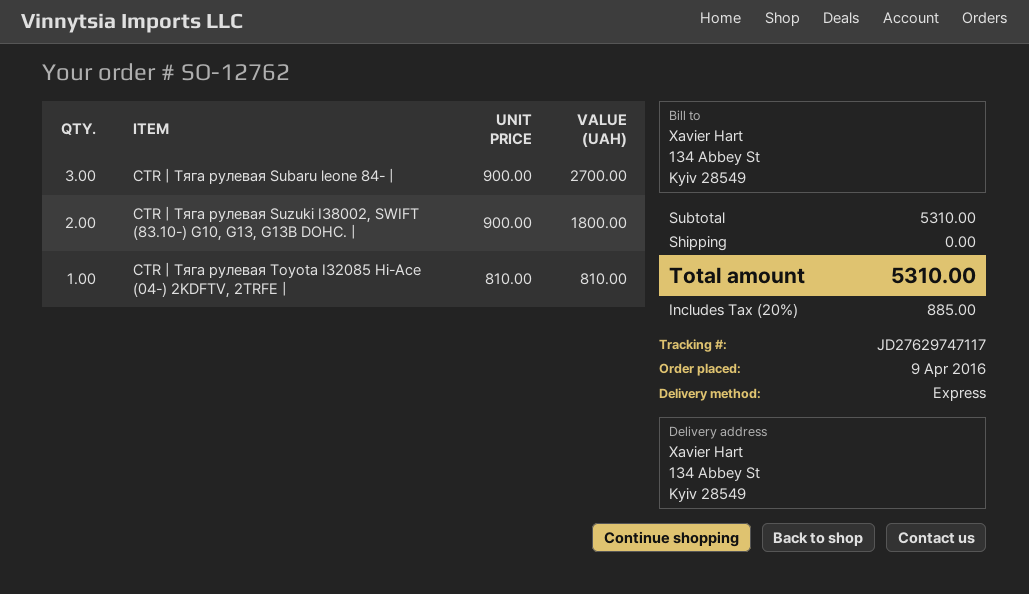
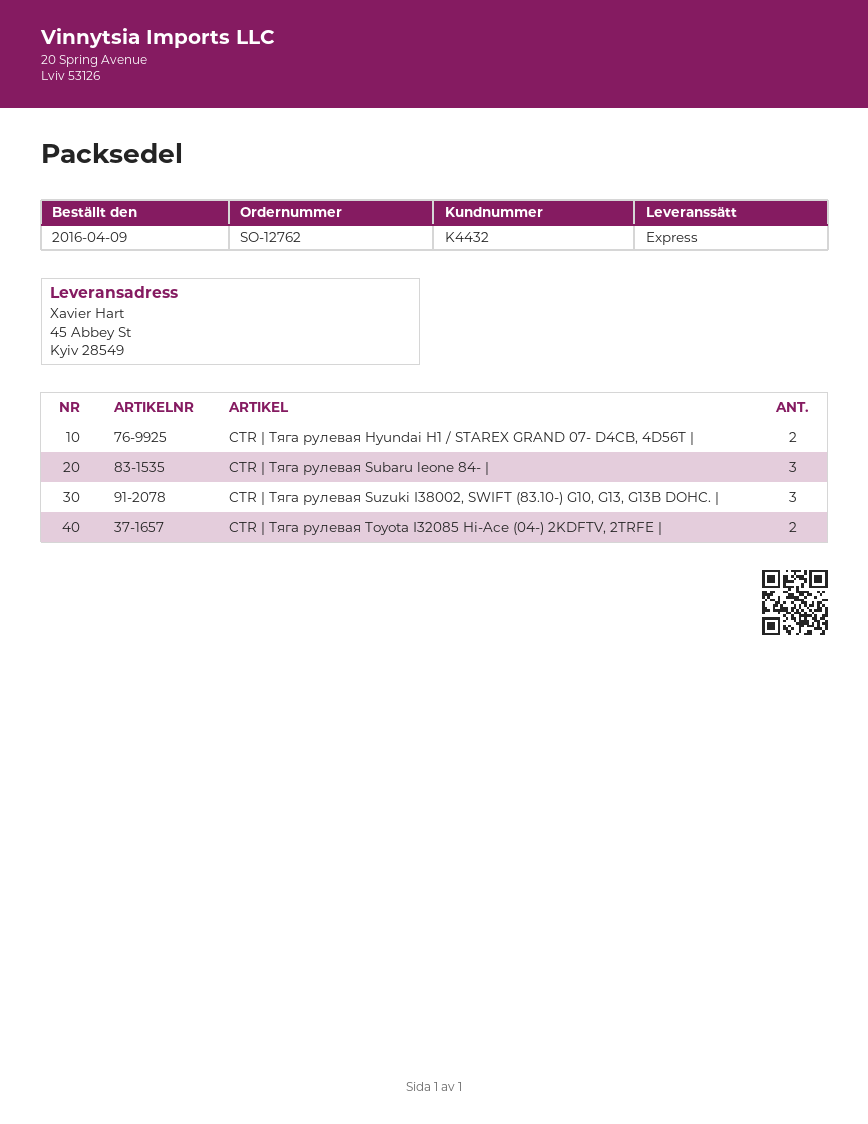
ship to: 134 Abbey St, Kyiv 28549 -> 45 Abbey St, Kyiv 28549
CTR | Тяга рулевая Suzuki I38002, SWIFT (83.10-) G10, G13, G13B DOHC. |: 2 -> 3
CTR | Тяга рулевая Toyota I32085 Hi-Ace (04-) 2KDFTV, 2TRFE |: 1 -> 2
CTR | Тяга рулевая Hyundai H1 / STAREX GRAND 07- D4CB, 4D56T |: none -> 2

